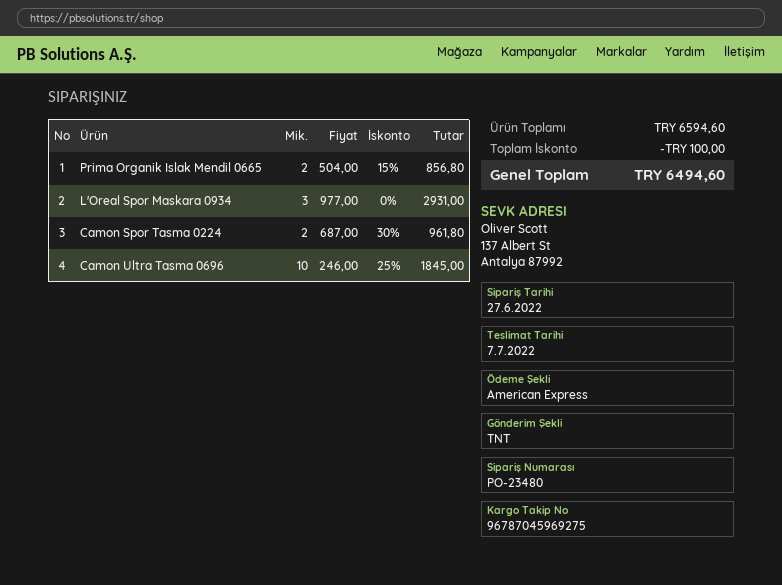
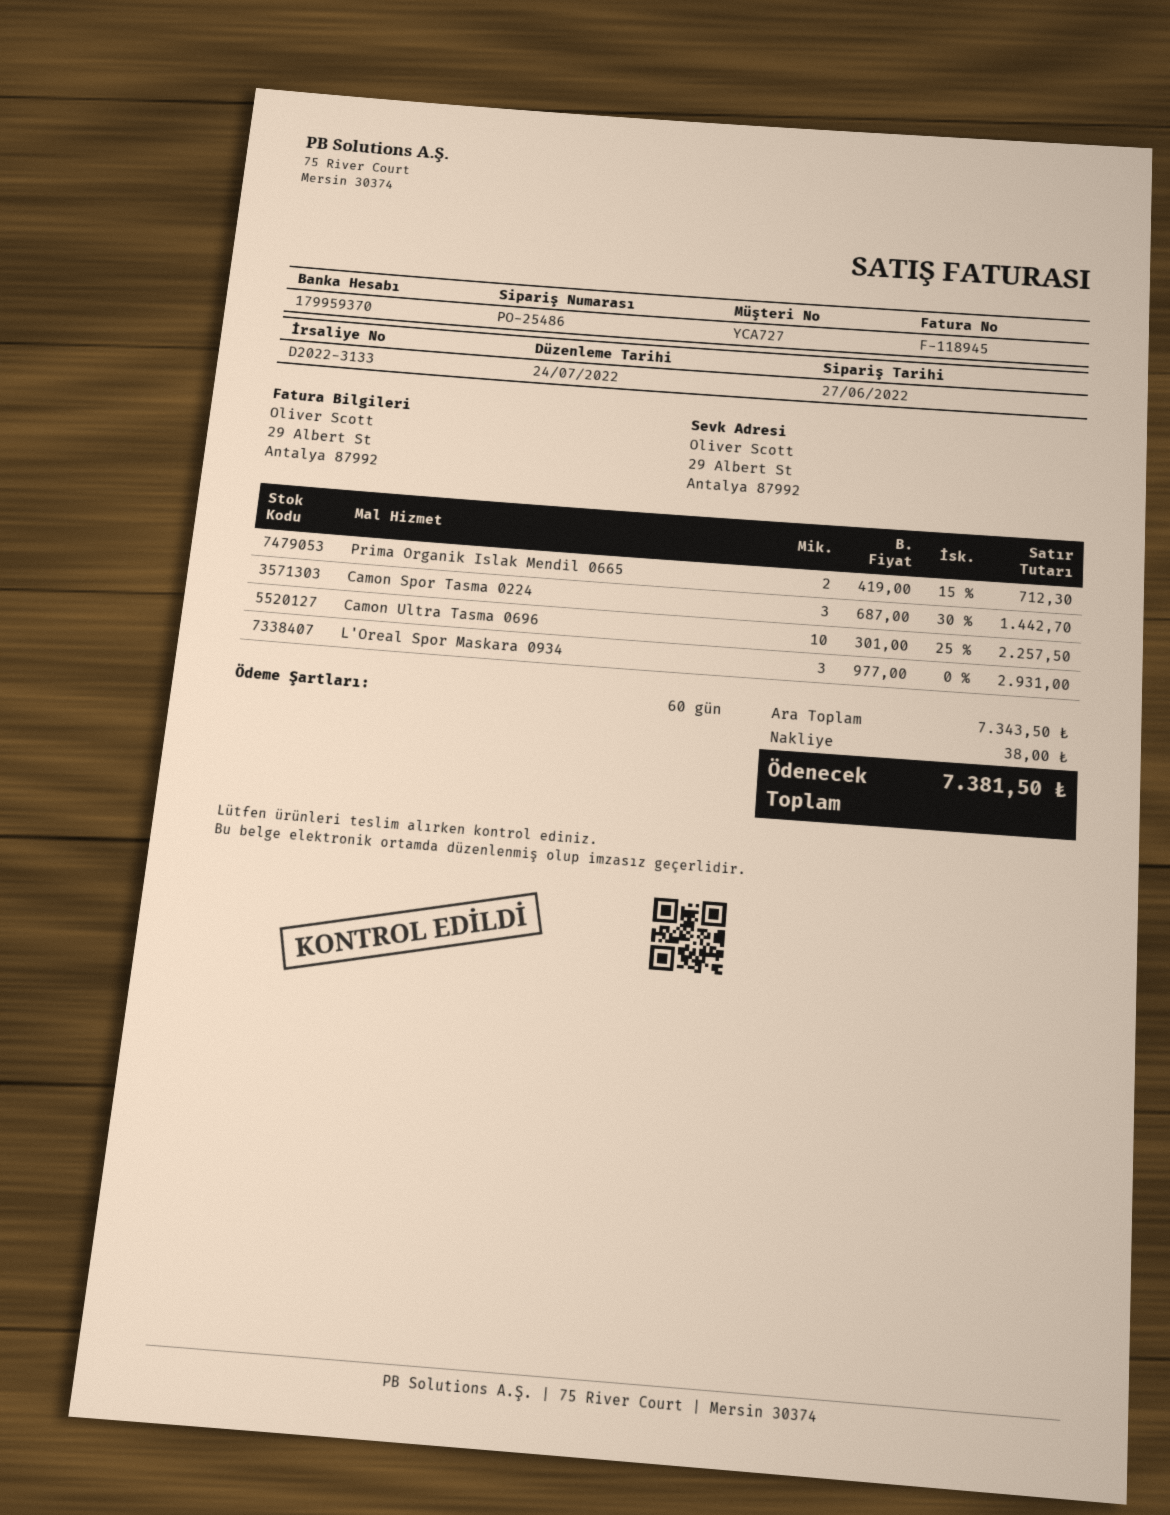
order number: PO-23480 -> PO-25486
ship to: 137 Albert St, Antalya 87992 -> 29 Albert St, Antalya 87992
Prima Organik Islak Mendil 0665: 2 x 504.00 - 15% = 856.80 -> 2 x 419.00 - 15% = 712.30
Camon Spor Tasma 0224: 2 x 687.00 - 30% = 961.80 -> 3 x 687.00 - 30% = 1442.70
Camon Ultra Tasma 0696: 10 x 246.00 - 25% = 1845.00 -> 10 x 301.00 - 25% = 2257.50
subtotal: 6594.60 -> 7343.50
discount: 100.00 -> none
shipping: none -> 38.00
total: 6494.60 -> 7381.50

